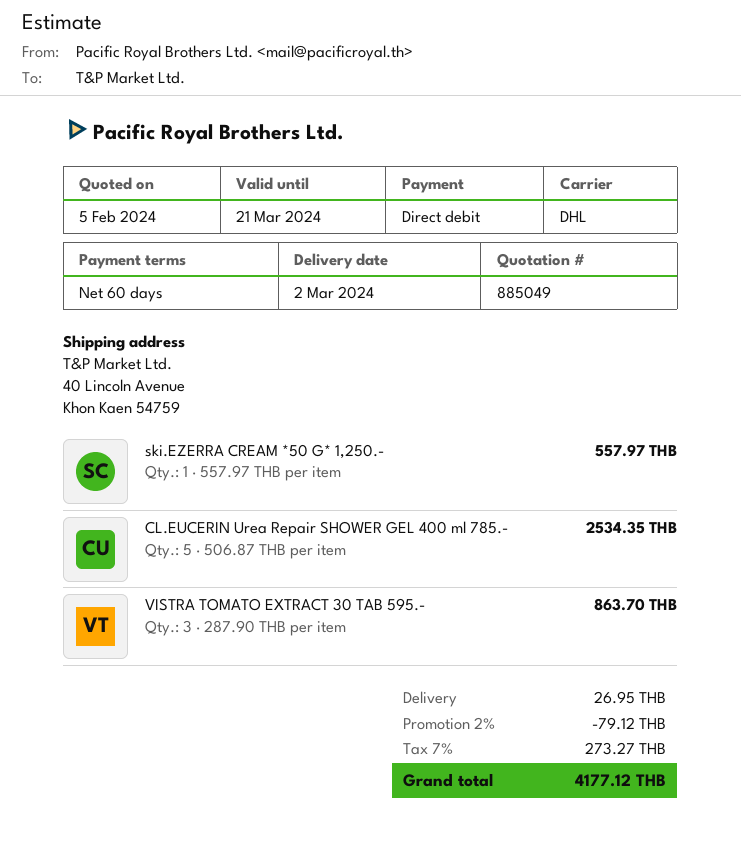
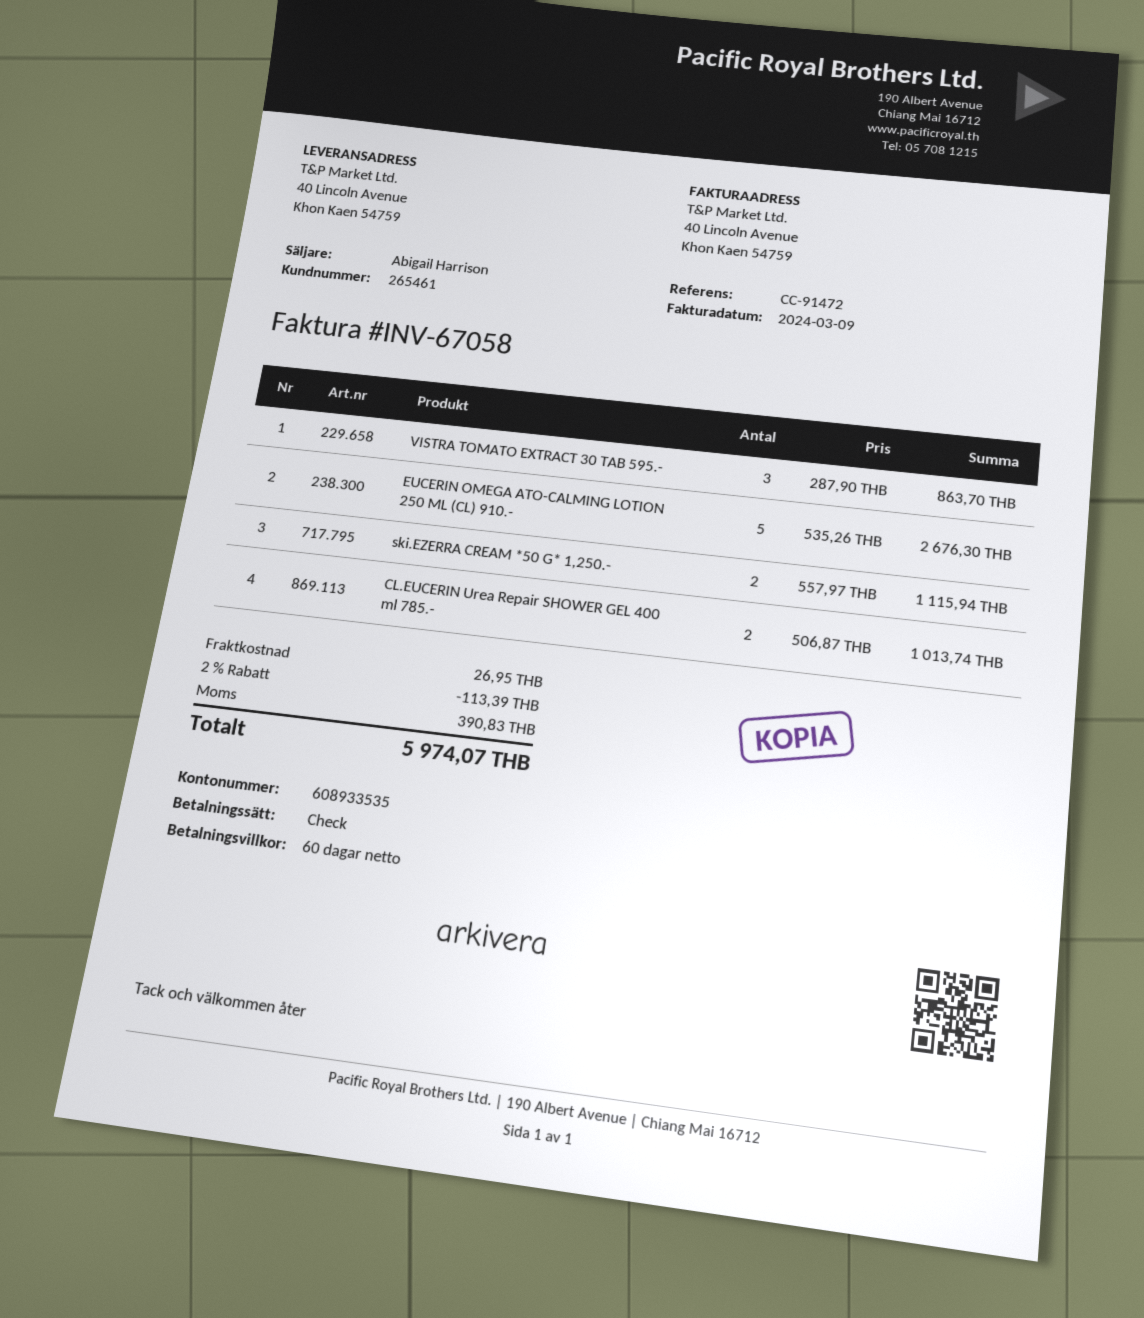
payment method: direct debit -> cheque
ski.EZERRA CREAM *50 G* 1,250.-: 1 x 557.97 = 557.97 -> 2 x 557.97 = 1115.94
CL.EUCERIN Urea Repair SHOWER GEL 400 ml 785.-: 5 x 506.87 = 2534.35 -> 2 x 506.87 = 1013.74
EUCERIN OMEGA ATO-CALMING LOTION 250 ML (CL) 910.-: none -> 5 x 535.26 = 2676.30
discount: 2% = 79.12 -> 2% = 113.39
tax: 273.27 -> 390.83
total: 4177.12 -> 5974.07

